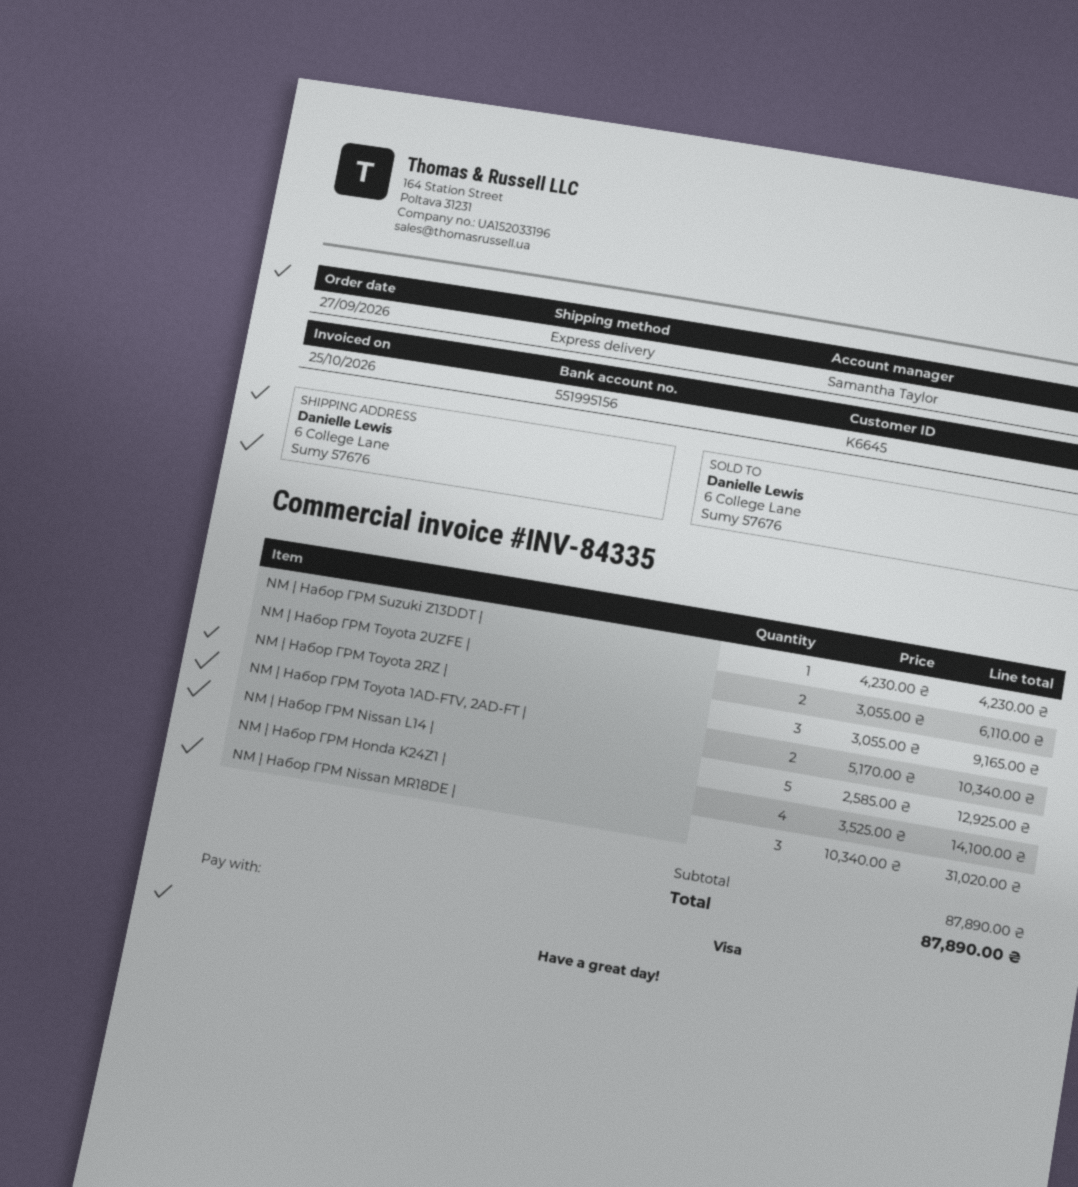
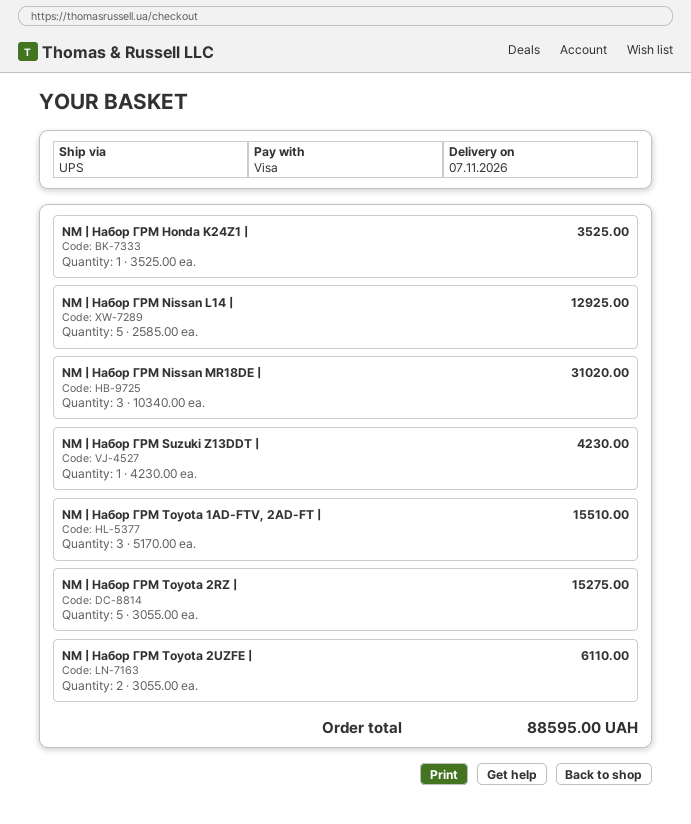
shipping method: express -> UPS
NM | Набор ГРМ Toyota 2RZ |: 3 x 3055.00 = 9165.00 -> 5 x 3055.00 = 15275.00
NM | Набор ГРМ Toyota 1AD-FTV, 2AD-FT |: 2 x 5170.00 = 10340.00 -> 3 x 5170.00 = 15510.00
NM | Набор ГРМ Honda K24Z1 |: 4 x 3525.00 = 14100.00 -> 1 x 3525.00 = 3525.00
total: 87890.00 -> 88595.00

